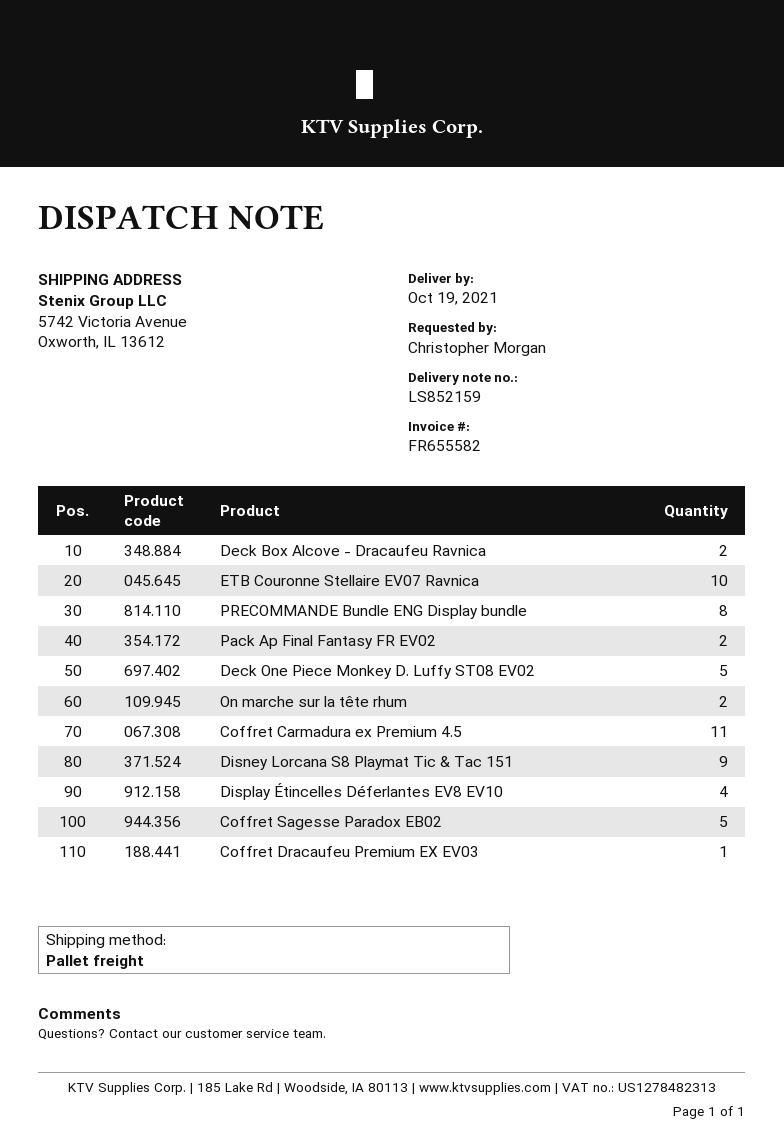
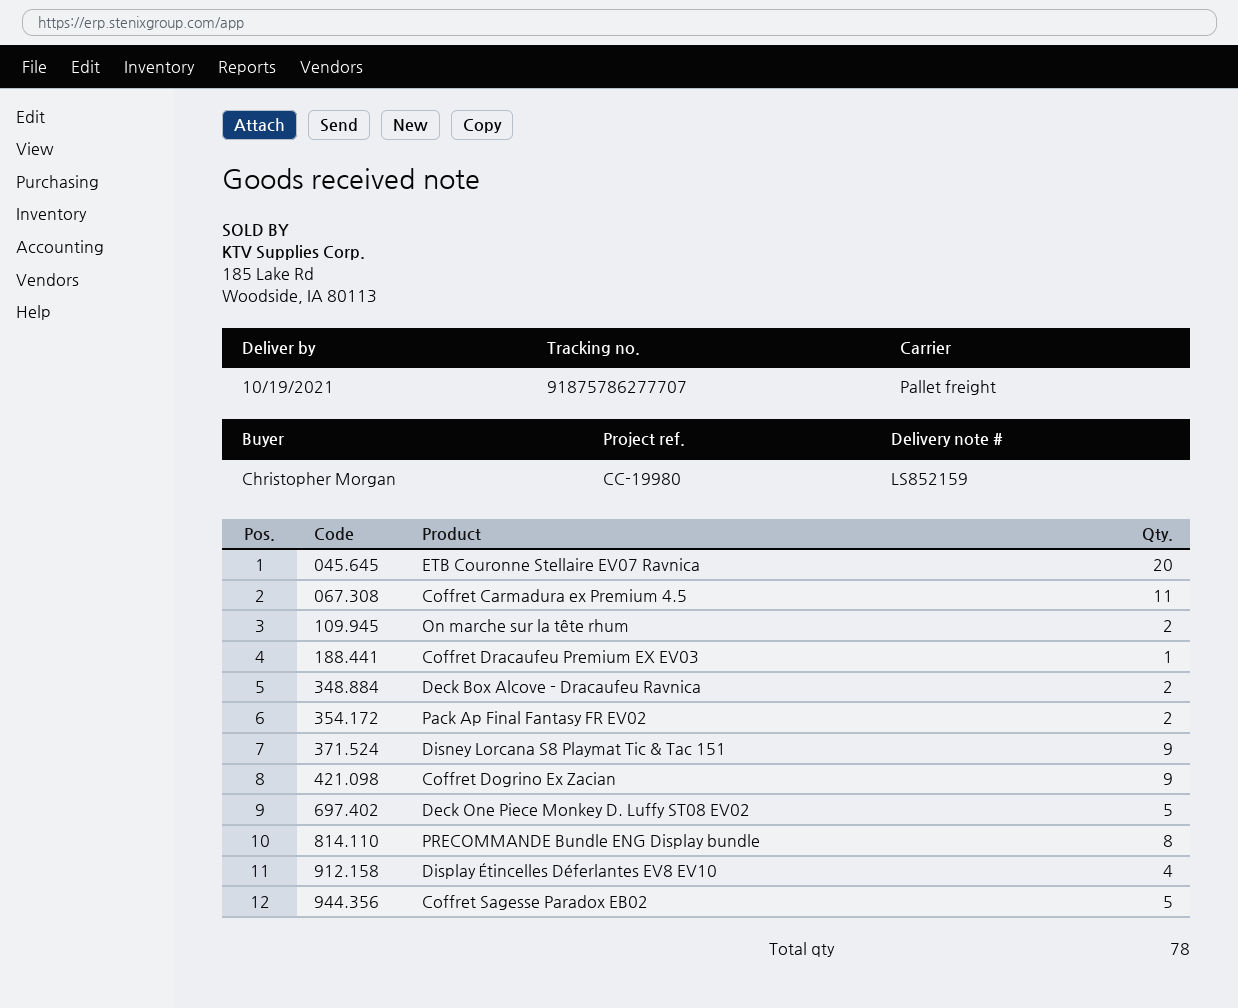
ETB Couronne Stellaire EV07 Ravnica: 10 -> 20
Coffret Dogrino Ex Zacian: none -> 9

